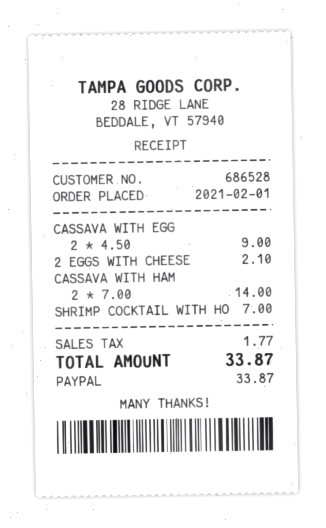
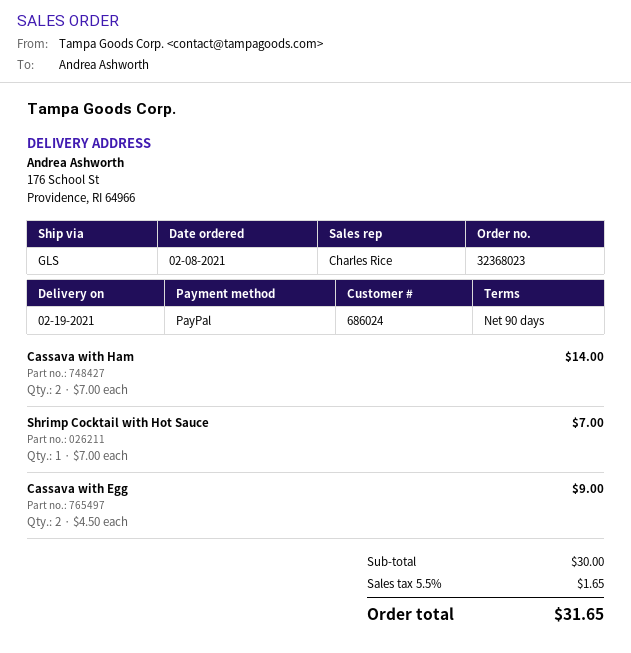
order date: 2021-02-01 -> 2021-02-08
customer number: 686528 -> 686024
2 EGGS WITH CHEESE: 1 x 2.10 = 2.10 -> none
tax: 1.77 -> 1.65
total: 33.87 -> 31.65

